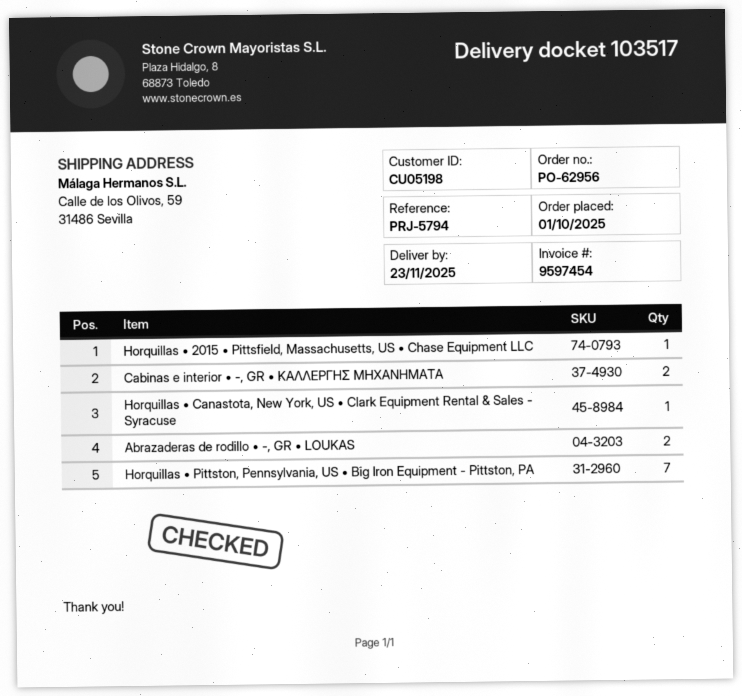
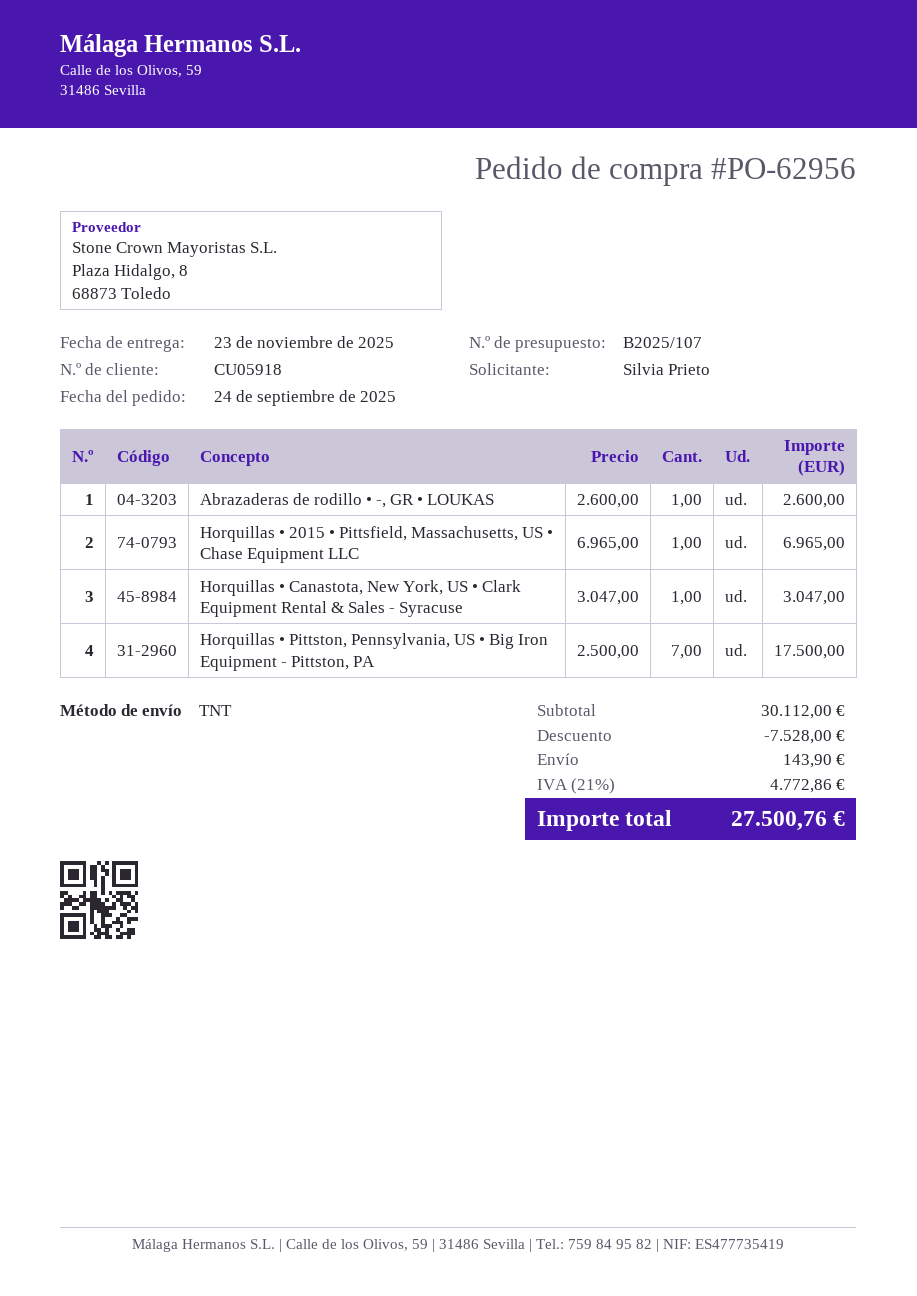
order date: 2025-10-01 -> 2025-09-24
customer number: CU05198 -> CU05918
Cabinas e interior • -, GR • ΚΑΛΛΕΡΓΗΣ ΜΗΧΑΝΗΜΑΤΑ: 2 -> none
Abrazaderas de rodillo • -, GR • LOUKAS: 2 -> 1

